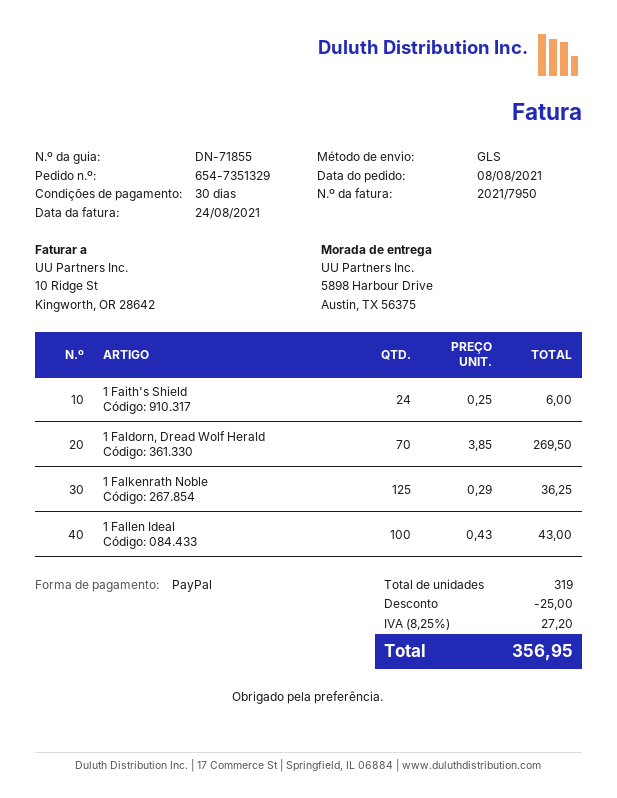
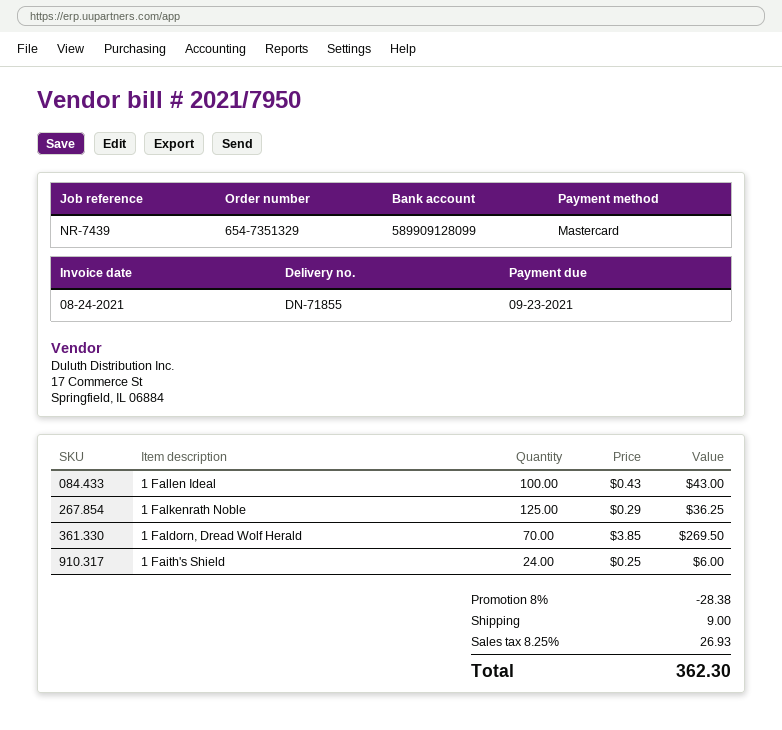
payment method: PayPal -> Mastercard
discount: 25.00 -> 28.38
shipping: none -> 9.00
tax: 8.25% = 27.20 -> 8.25% = 26.93
total: 356.95 -> 362.30

